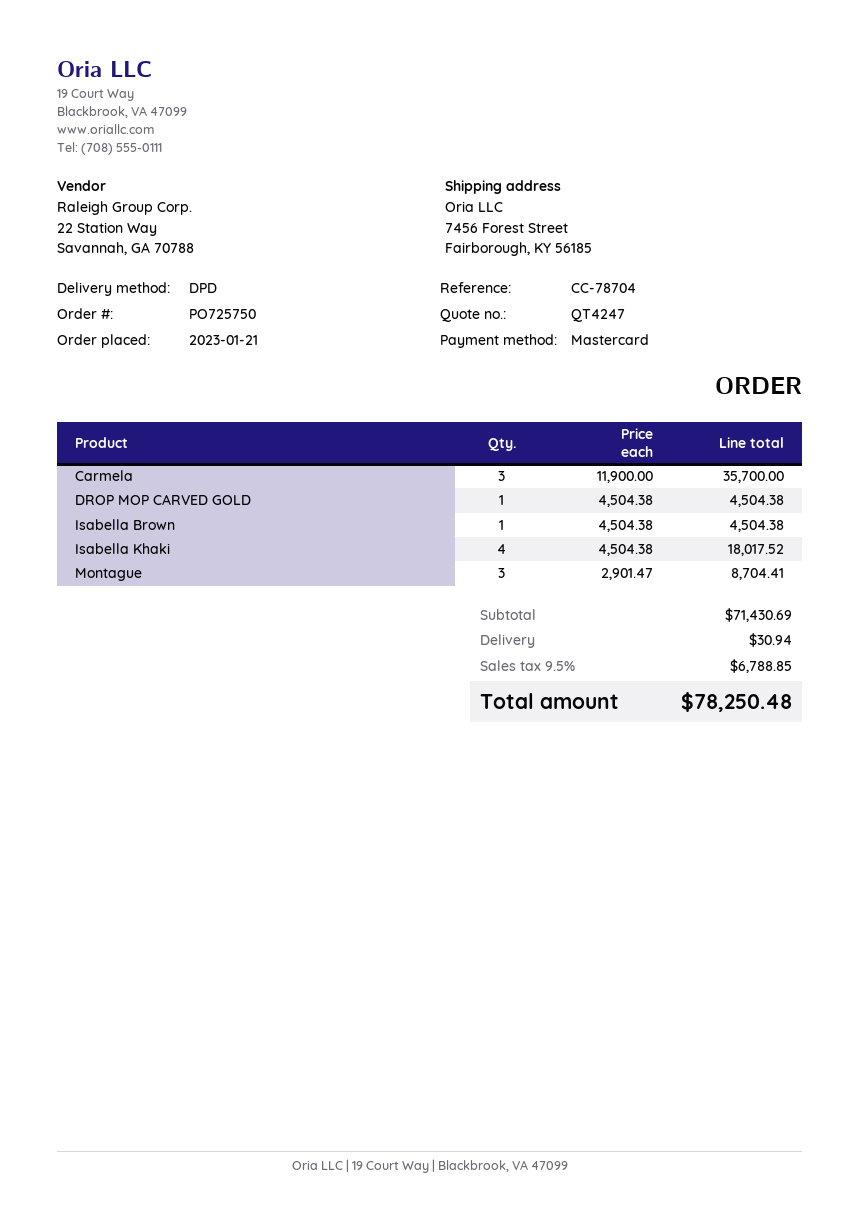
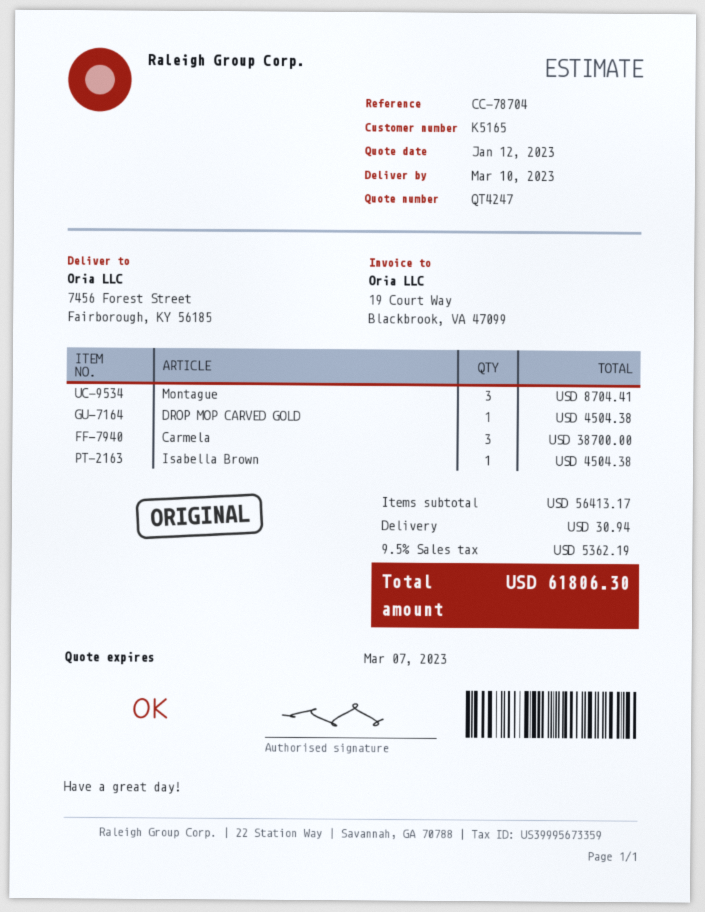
Carmela: 3 for 35700.00 -> 3 for 38700.00
Isabella Khaki: 4 for 18017.52 -> none
subtotal: 71430.69 -> 56413.17
tax: 9.5% = 6788.85 -> 9.5% = 5362.19
total: 78250.48 -> 61806.30

